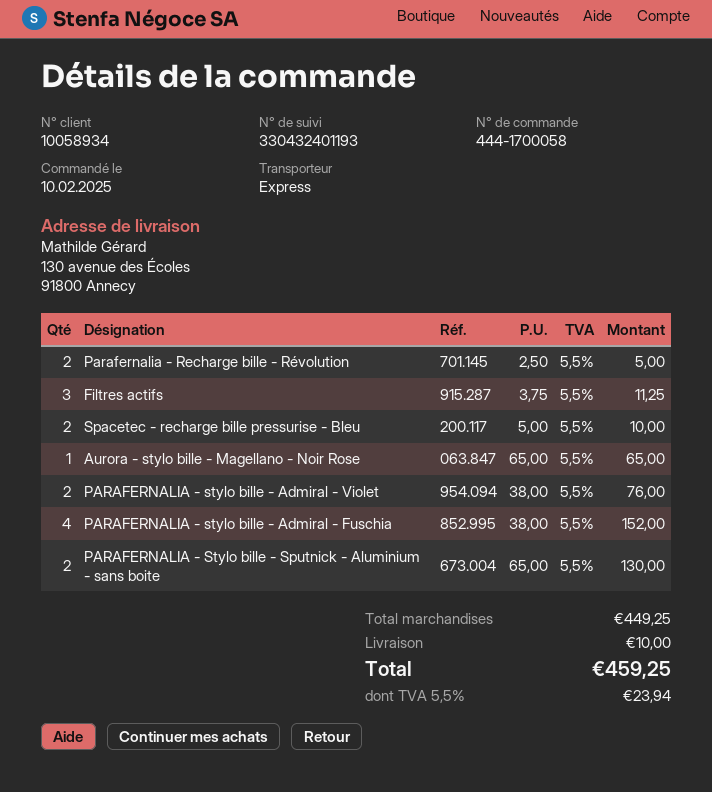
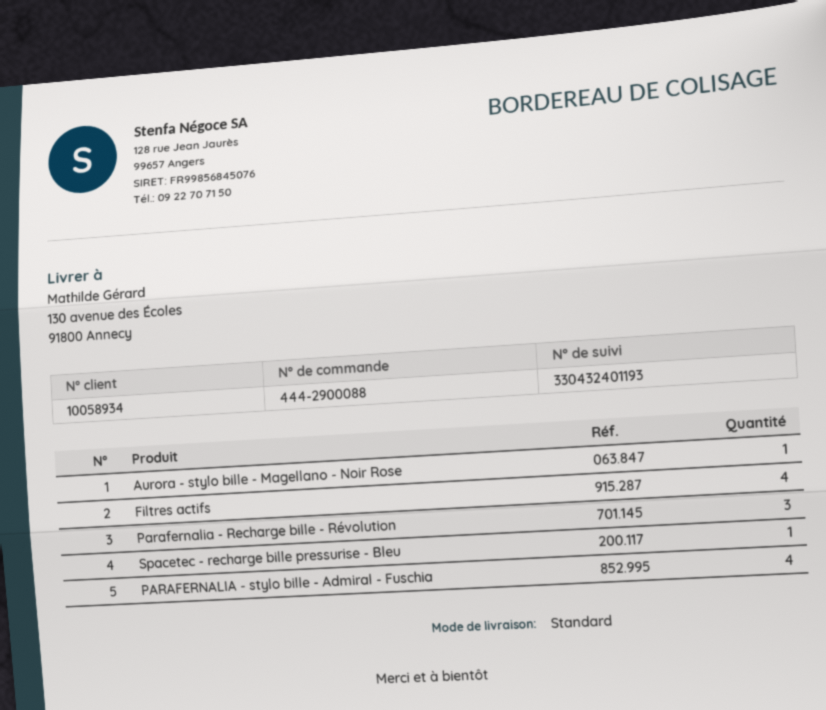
order number: 444-1700058 -> 444-2900088
shipping method: express -> standard
Parafernalia - Recharge bille - Révolution: 2 -> 3
Filtres actifs: 3 -> 4
Spacetec - recharge bille pressurise - Bleu: 2 -> 1
PARAFERNALIA - stylo bille - Admiral - Violet: 2 -> none
PARAFERNALIA - Stylo bille - Sputnick - Aluminium - sans boite: 2 -> none

